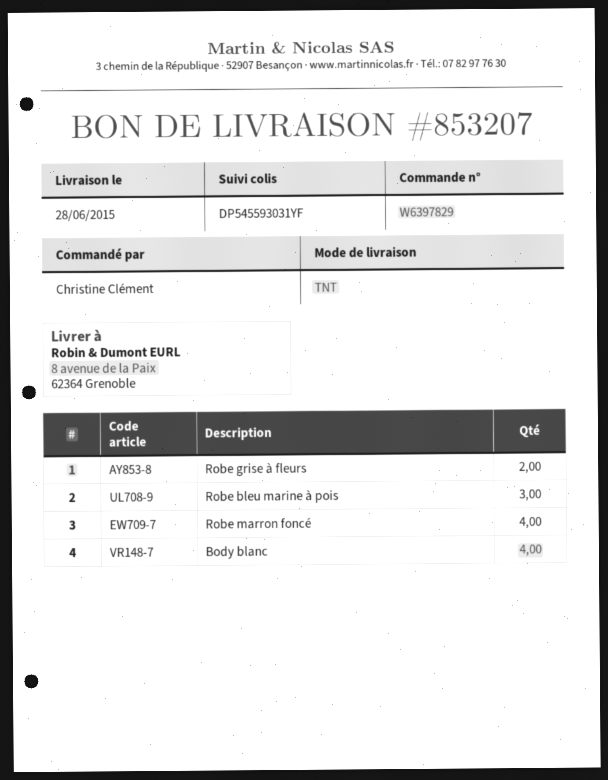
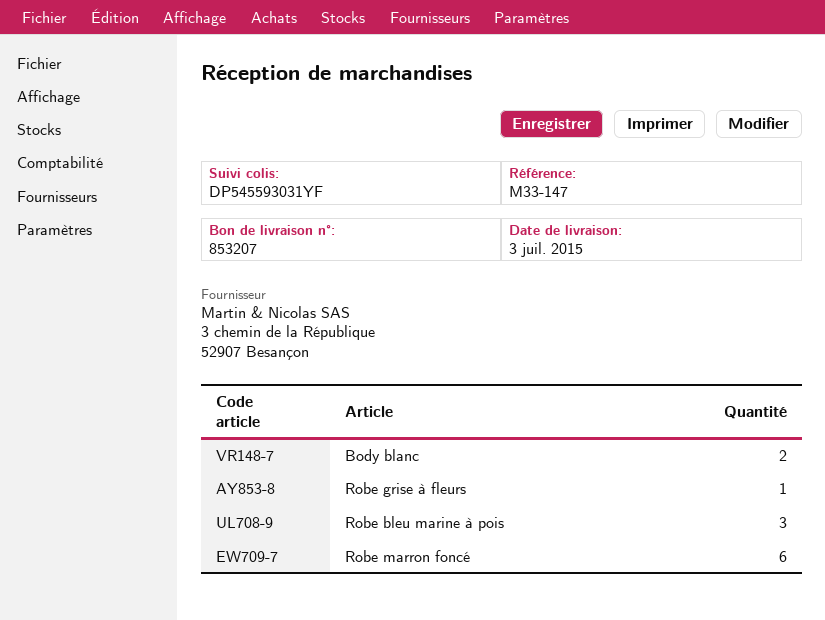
delivery date: 2015-06-28 -> 2015-07-03
Robe grise à fleurs: 2 -> 1
Robe marron foncé: 4 -> 6
Body blanc: 4 -> 2

